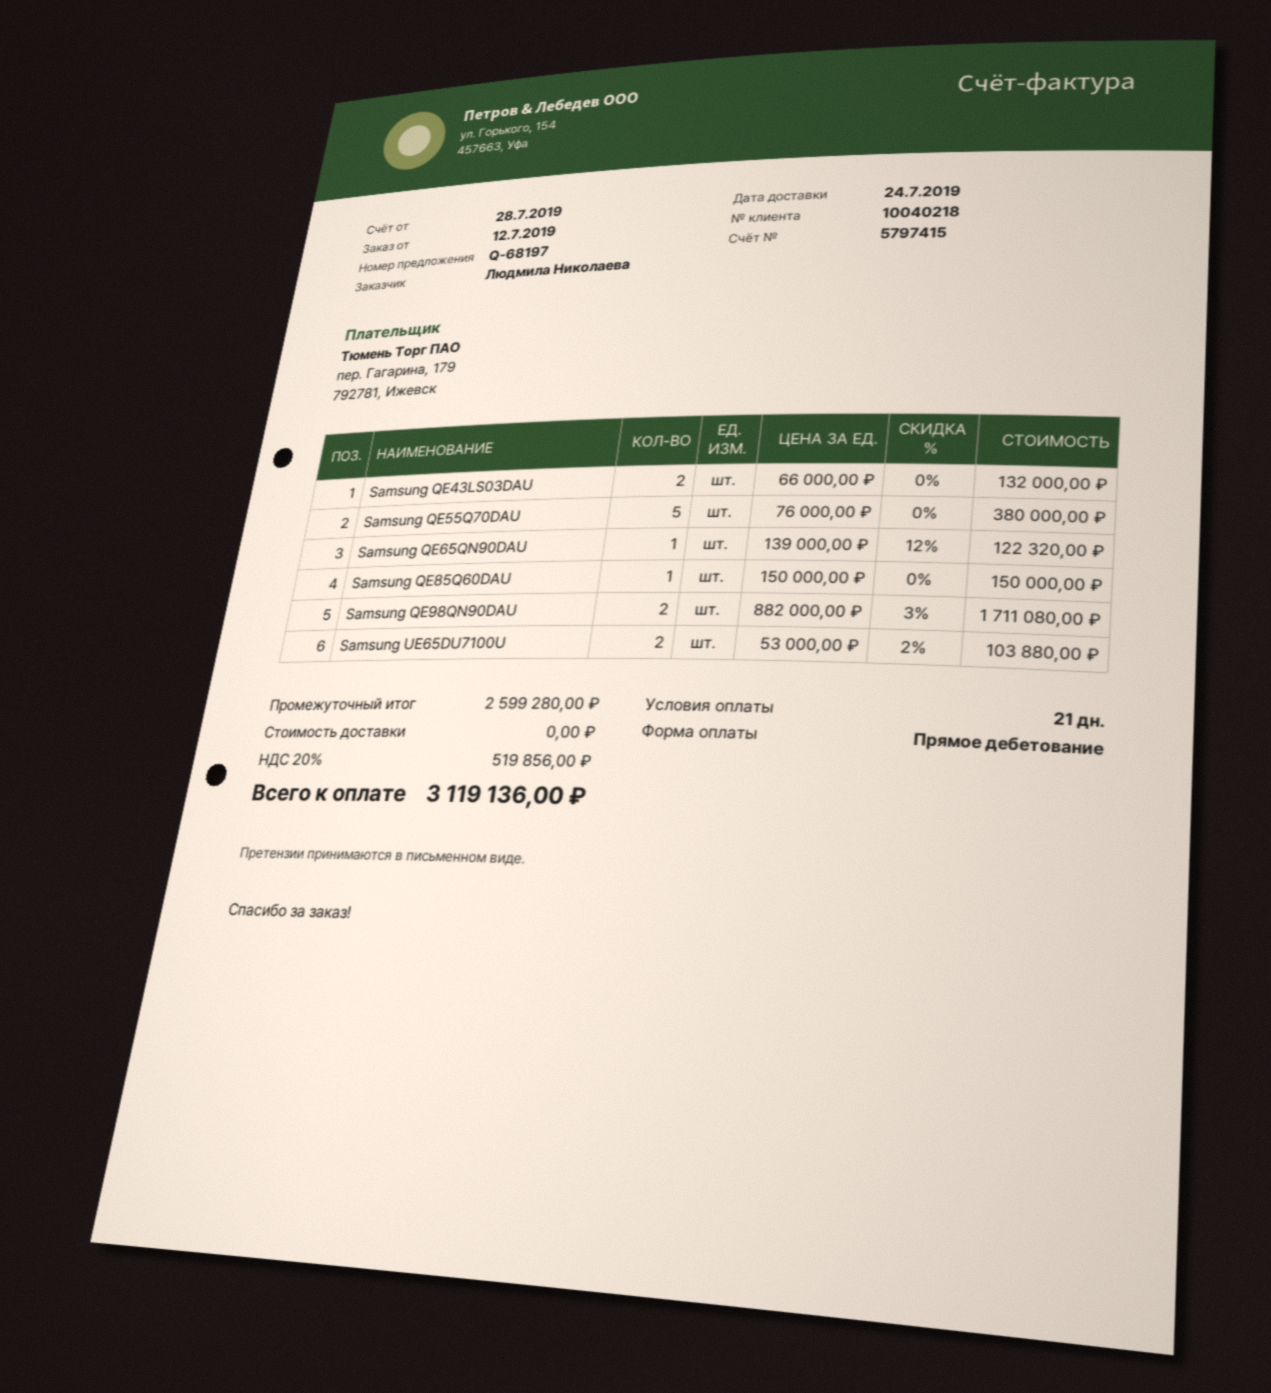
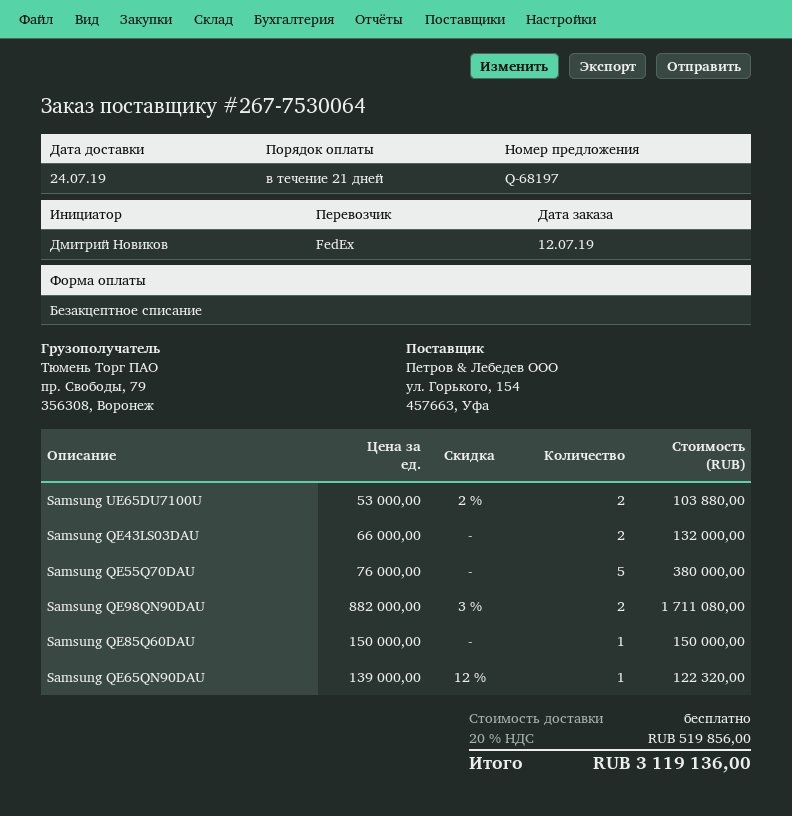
ordered by: Людмила Николаева -> Дмитрий Новиков

